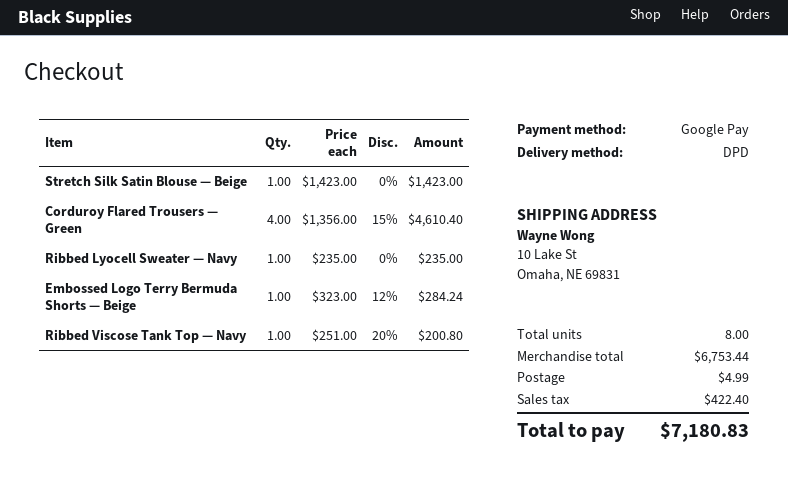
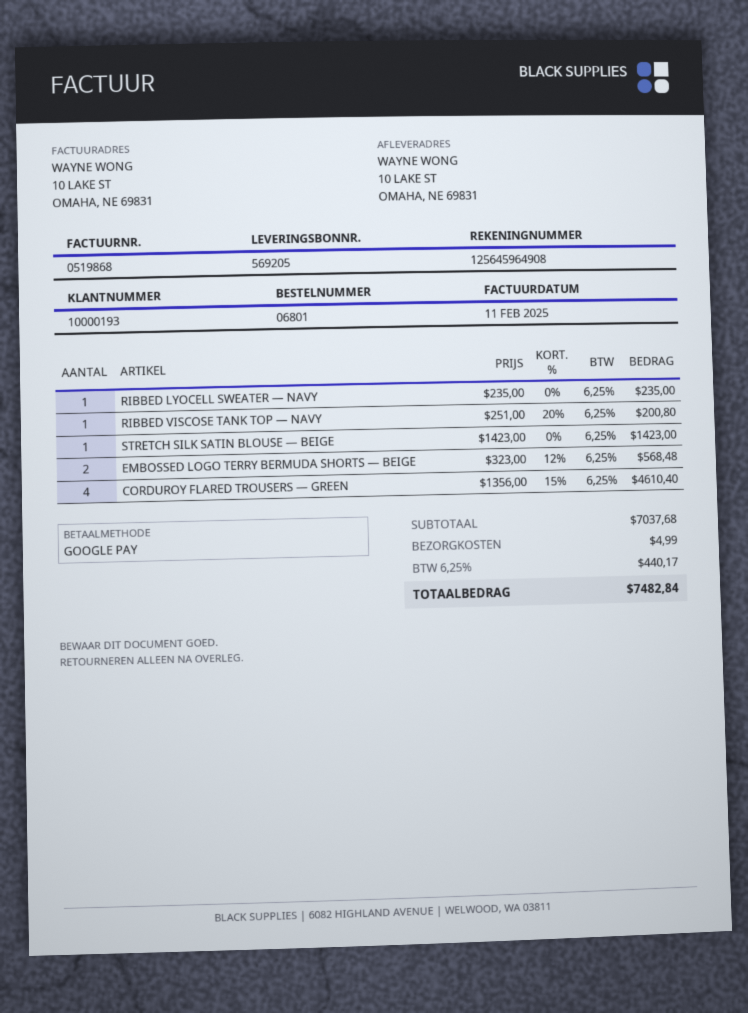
Embossed Logo Terry Bermuda Shorts — Beige: 1 x 323.00 - 12% = 284.24 -> 2 x 323.00 - 12% = 568.48
subtotal: 6753.44 -> 7037.68
tax: 422.40 -> 440.17
total: 7180.83 -> 7482.84

